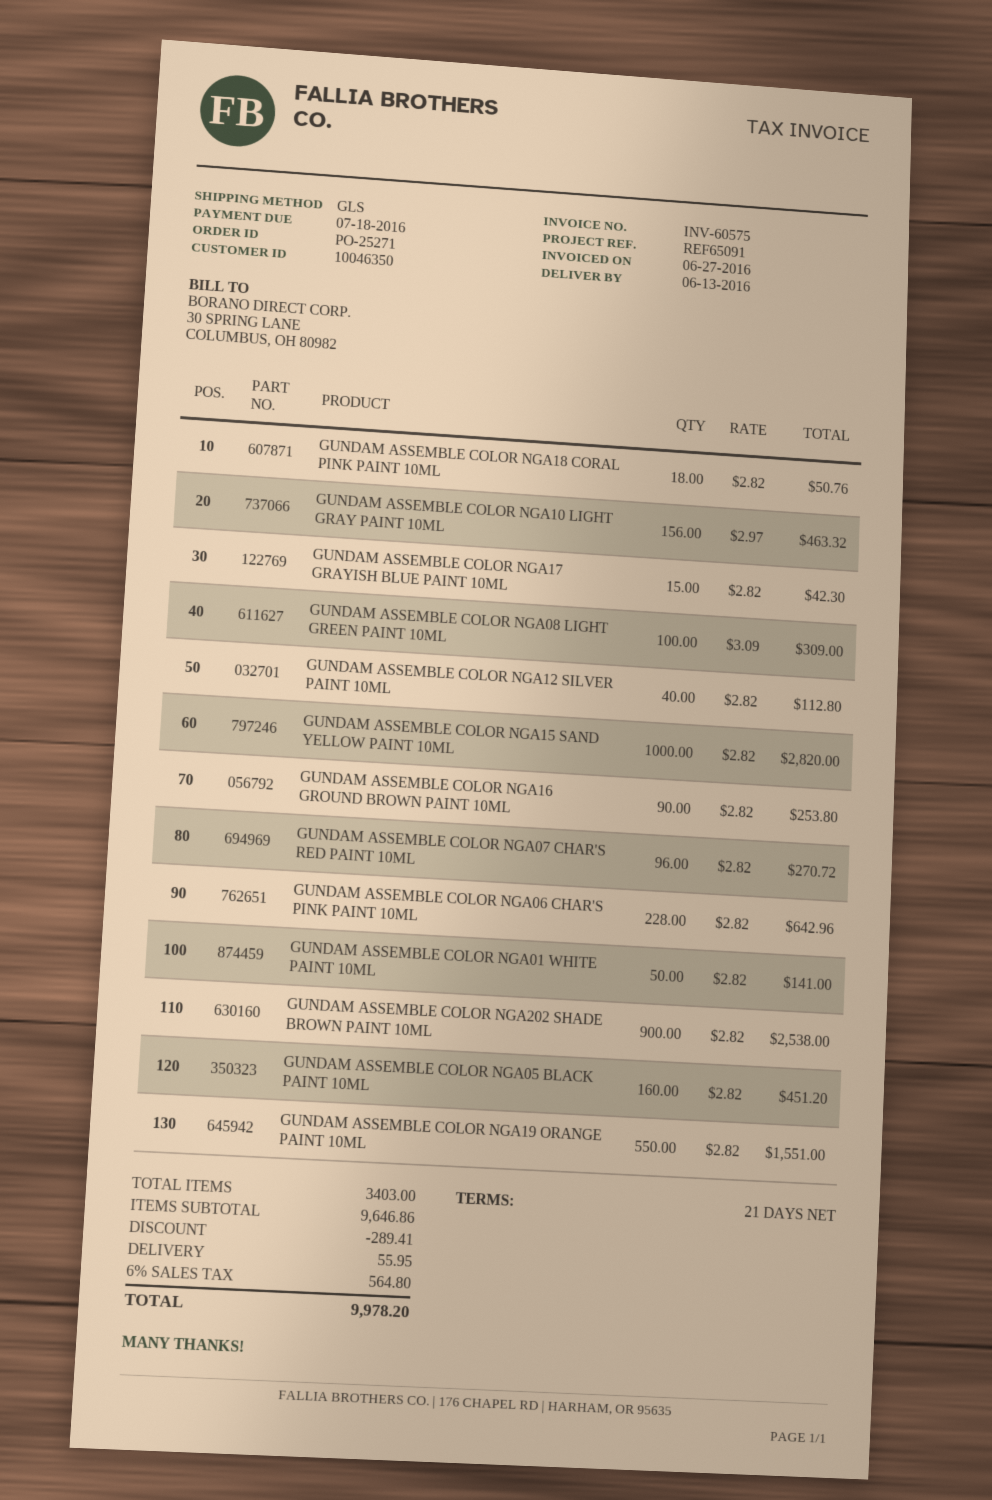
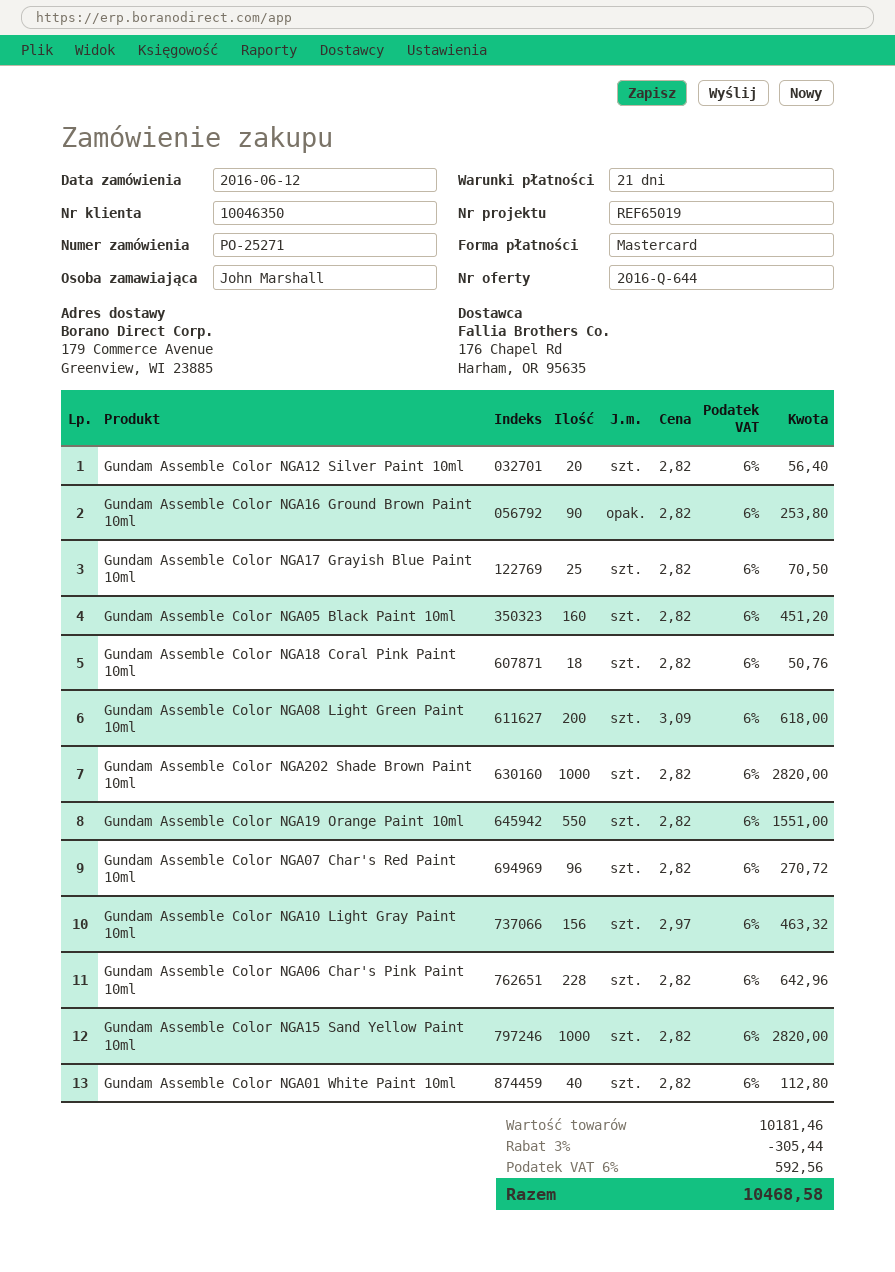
reference: REF65091 -> REF65019
GUNDAM ASSEMBLE COLOR NGA17 GRAYISH BLUE PAINT 10ML: 15 x 2.82 = 42.30 -> 25 x 2.82 = 70.50
GUNDAM ASSEMBLE COLOR NGA08 LIGHT GREEN PAINT 10ML: 100 x 3.09 = 309.00 -> 200 x 3.09 = 618.00
GUNDAM ASSEMBLE COLOR NGA12 SILVER PAINT 10ML: 40 x 2.82 = 112.80 -> 20 x 2.82 = 56.40
GUNDAM ASSEMBLE COLOR NGA01 WHITE PAINT 10ML: 50 x 2.82 = 141.00 -> 40 x 2.82 = 112.80
GUNDAM ASSEMBLE COLOR NGA202 SHADE BROWN PAINT 10ML: 900 x 2.82 = 2538.00 -> 1000 x 2.82 = 2820.00
subtotal: 9646.86 -> 10181.46
discount: 289.41 -> 305.44
shipping: 55.95 -> none
tax: 6% = 564.80 -> 6% = 592.56
total: 9978.20 -> 10468.58

